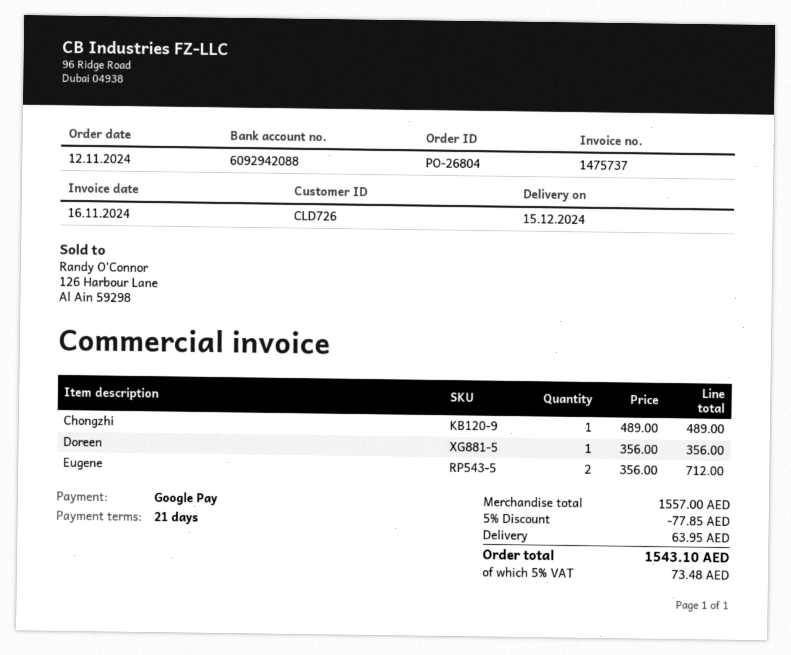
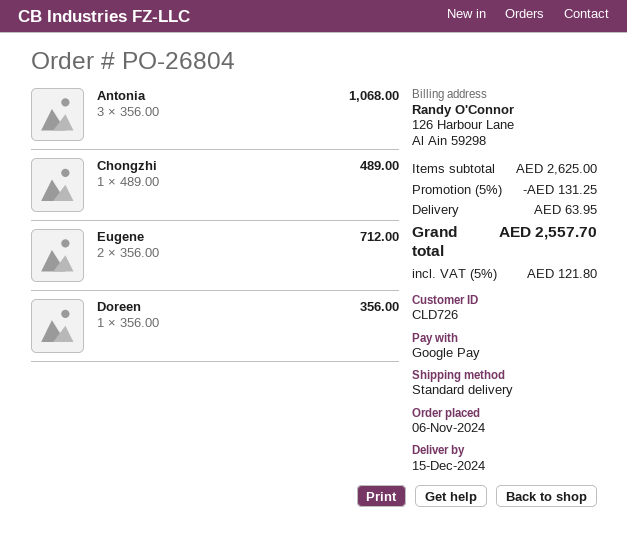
order date: 2024-11-12 -> 2024-11-06
Antonia: none -> 3 x 356.00 = 1068.00
subtotal: 1557.00 -> 2625.00
discount: 5% = 77.85 -> 5% = 131.25
tax: 5% = 73.48 -> 5% = 121.80
total: 1543.10 -> 2557.70

